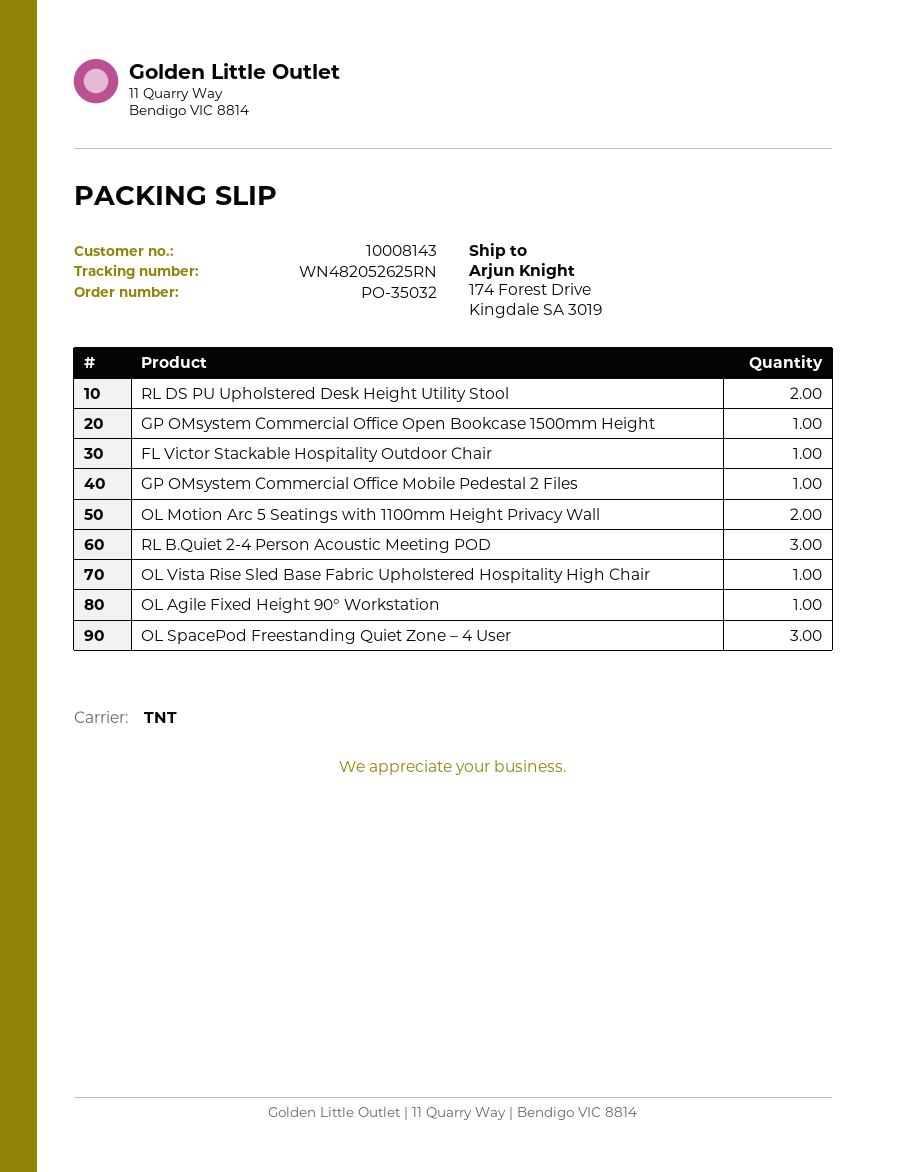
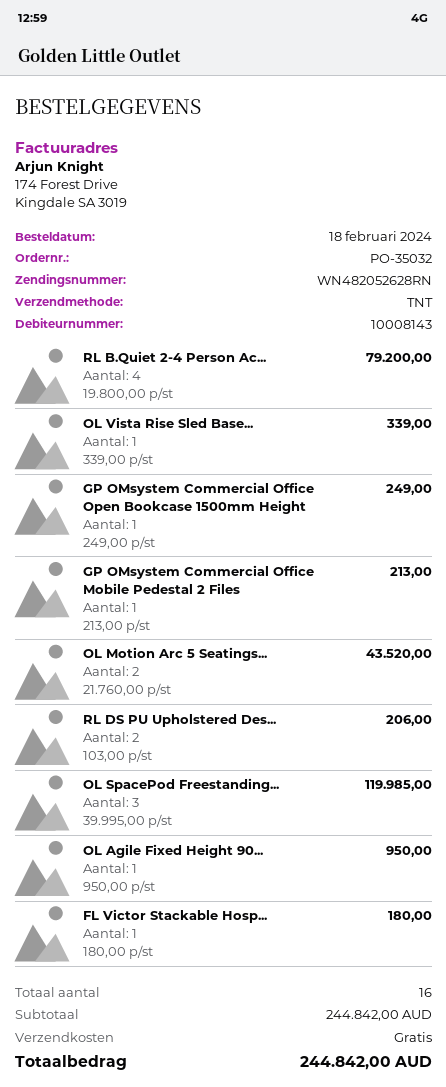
tracking number: WN482052625RN -> WN482052628RN
RL B.Quiet 2-4 Person Acoustic Meeting POD: 3 -> 4

